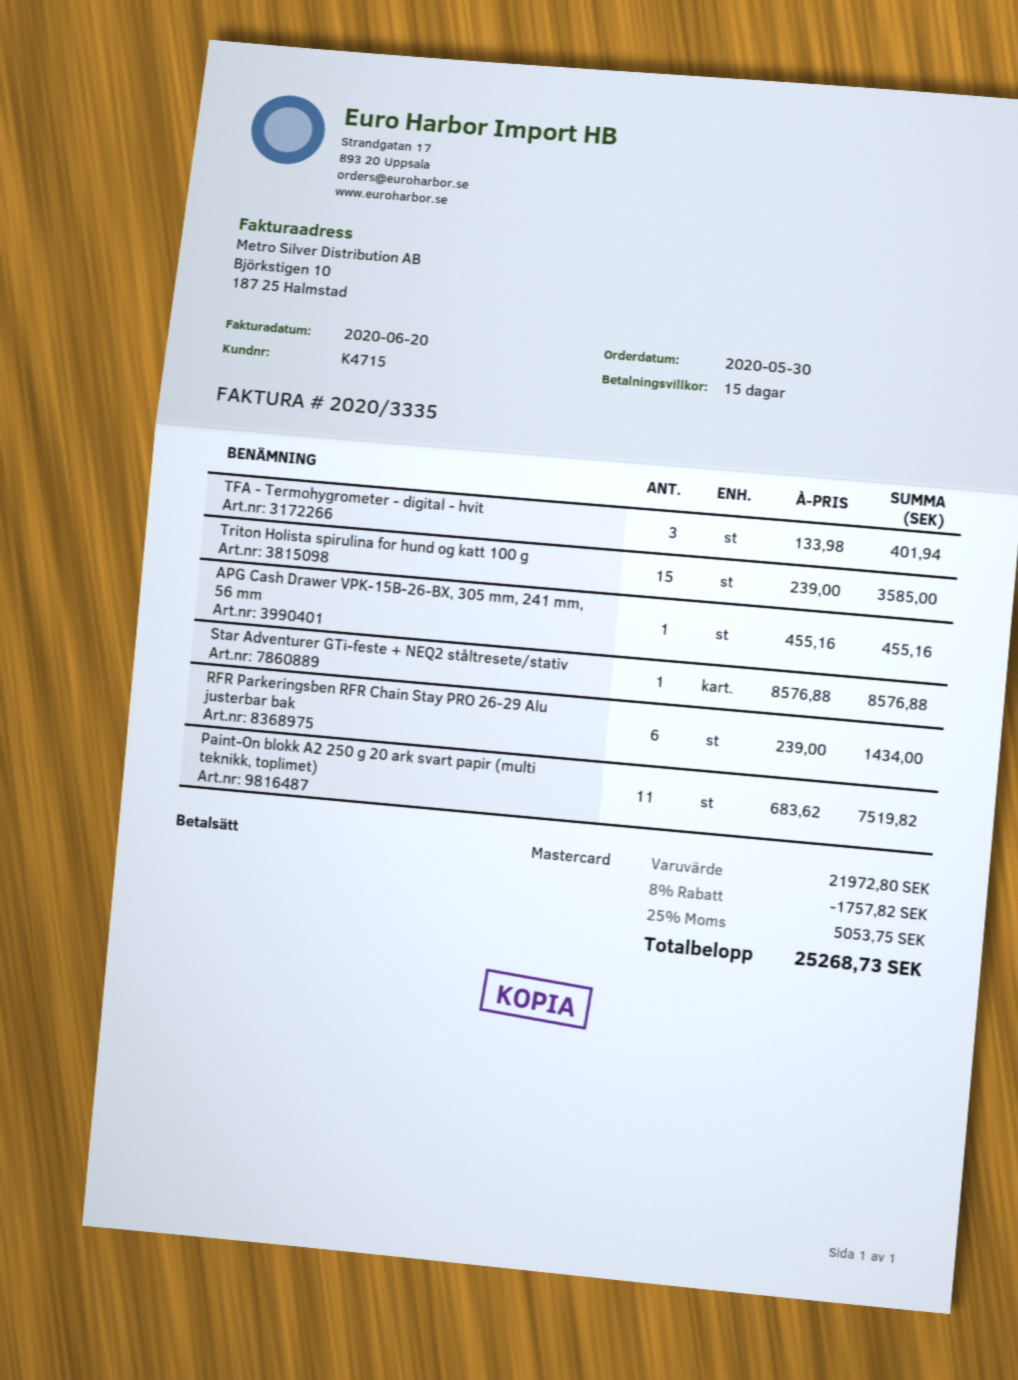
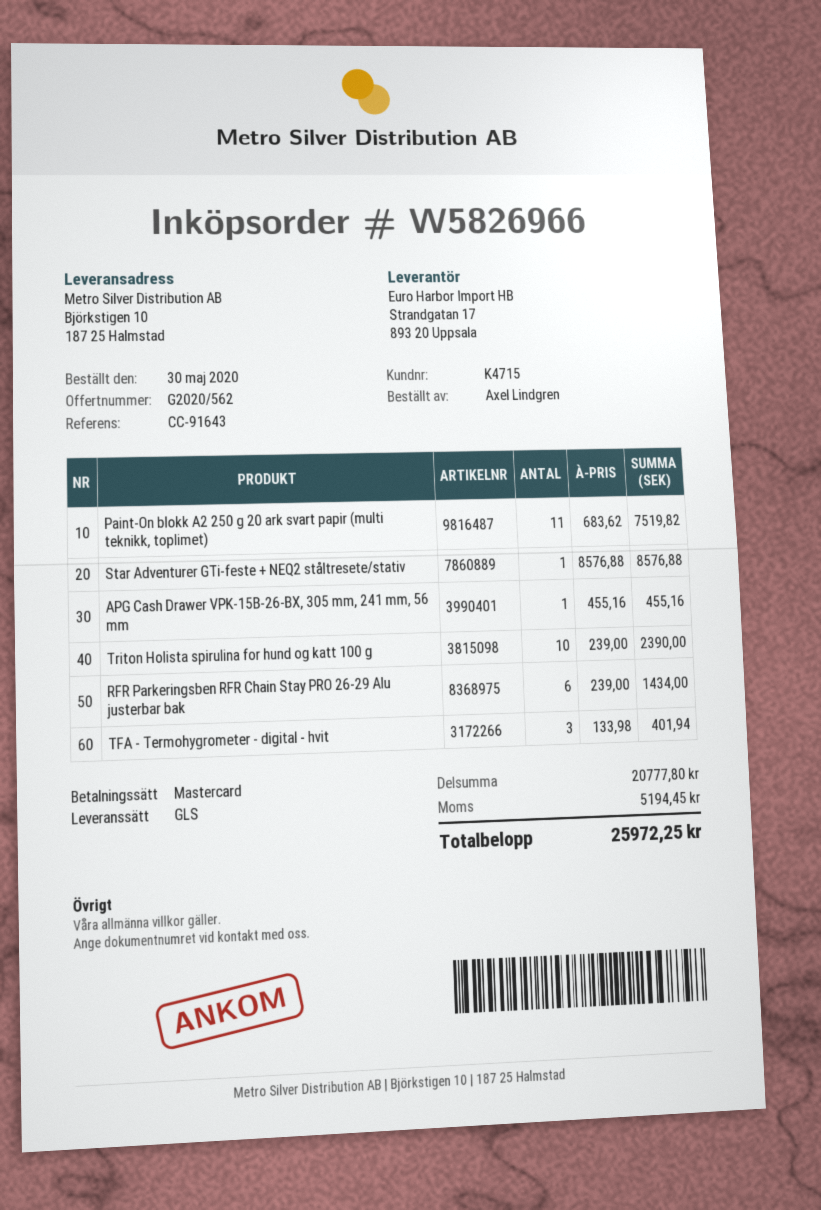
Triton Holista spirulina for hund og katt 100 g: 15 x 239.00 = 3585.00 -> 10 x 239.00 = 2390.00
subtotal: 21972.80 -> 20777.80
discount: 8% = 1757.82 -> none
tax: 5053.75 -> 5194.45
total: 25268.73 -> 25972.25

